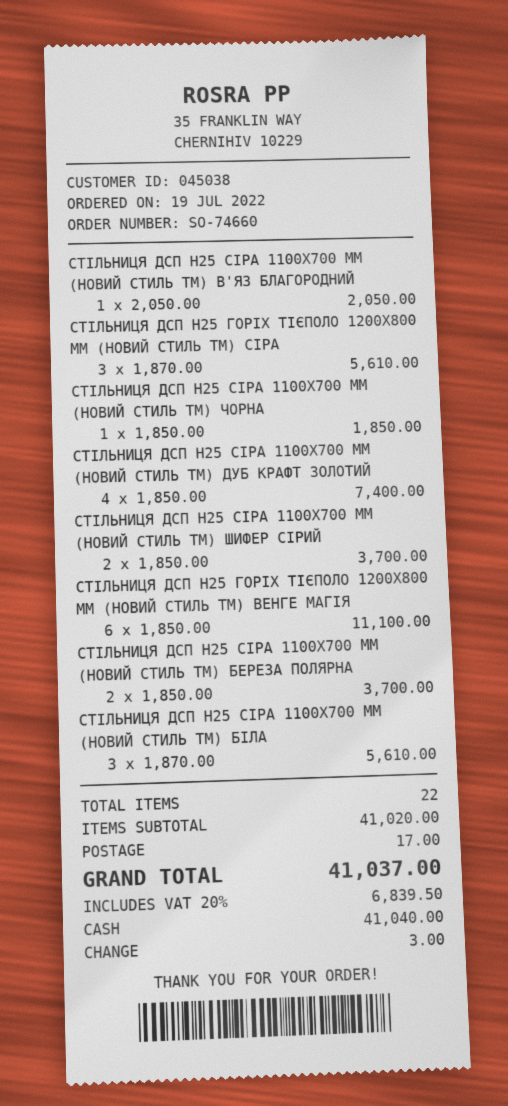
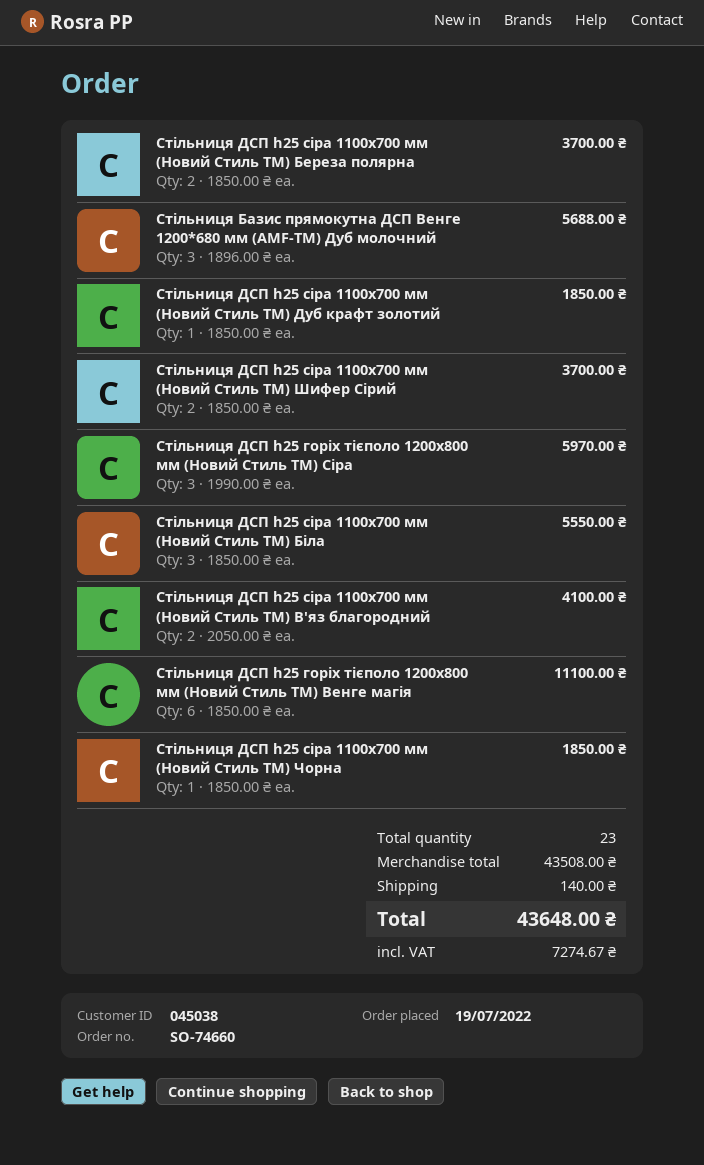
СТІЛЬНИЦЯ ДСП H25 СІРА 1100X700 ММ (НОВИЙ СТИЛЬ ТМ) В'ЯЗ БЛАГОРОДНИЙ: 1 x 2050.00 = 2050.00 -> 2 x 2050.00 = 4100.00
СТІЛЬНИЦЯ ДСП H25 ГОРІХ ТІЄПОЛО 1200X800 ММ (НОВИЙ СТИЛЬ ТМ) СІРА: 3 x 1870.00 = 5610.00 -> 3 x 1990.00 = 5970.00
СТІЛЬНИЦЯ ДСП H25 СІРА 1100X700 ММ (НОВИЙ СТИЛЬ ТМ) ДУБ КРАФТ ЗОЛОТИЙ: 4 x 1850.00 = 7400.00 -> 1 x 1850.00 = 1850.00
СТІЛЬНИЦЯ ДСП H25 СІРА 1100X700 ММ (НОВИЙ СТИЛЬ ТМ) БІЛА: 3 x 1870.00 = 5610.00 -> 3 x 1850.00 = 5550.00
Стільниця Базис прямокутна ДСП Венге 1200*680 мм (AMF-ТМ) Дуб молочний: none -> 3 x 1896.00 = 5688.00
total quantity: 22 -> 23
subtotal: 41020.00 -> 43508.00
shipping: 17.00 -> 140.00
tax: 6839.50 -> 7274.67
total: 41037.00 -> 43648.00

